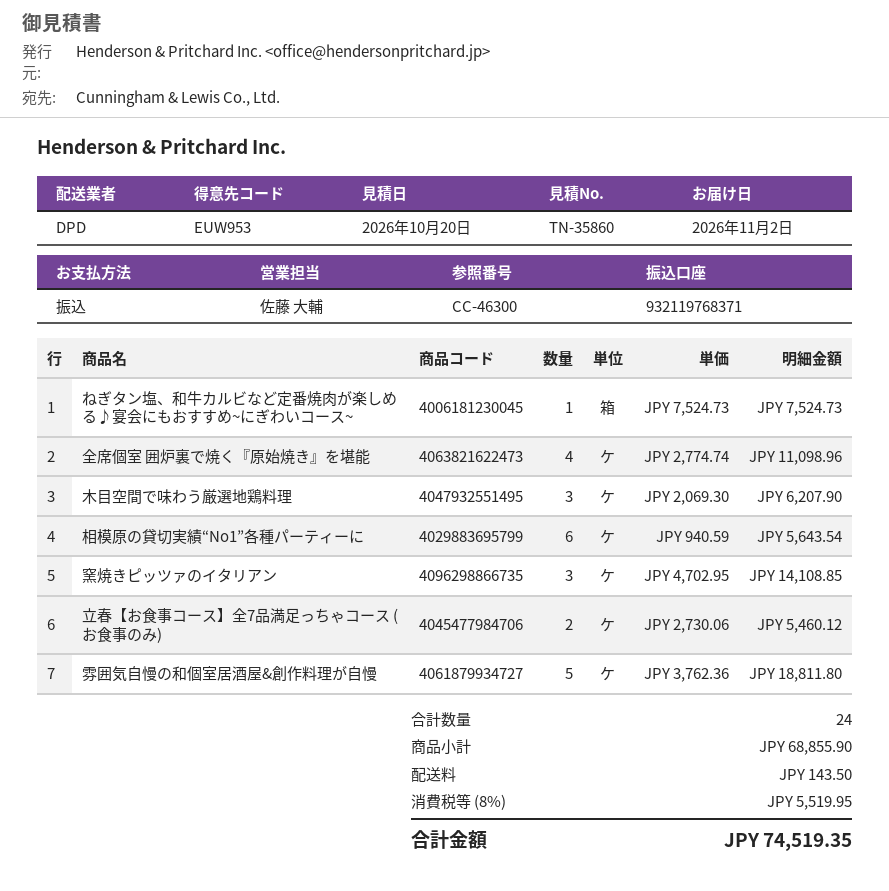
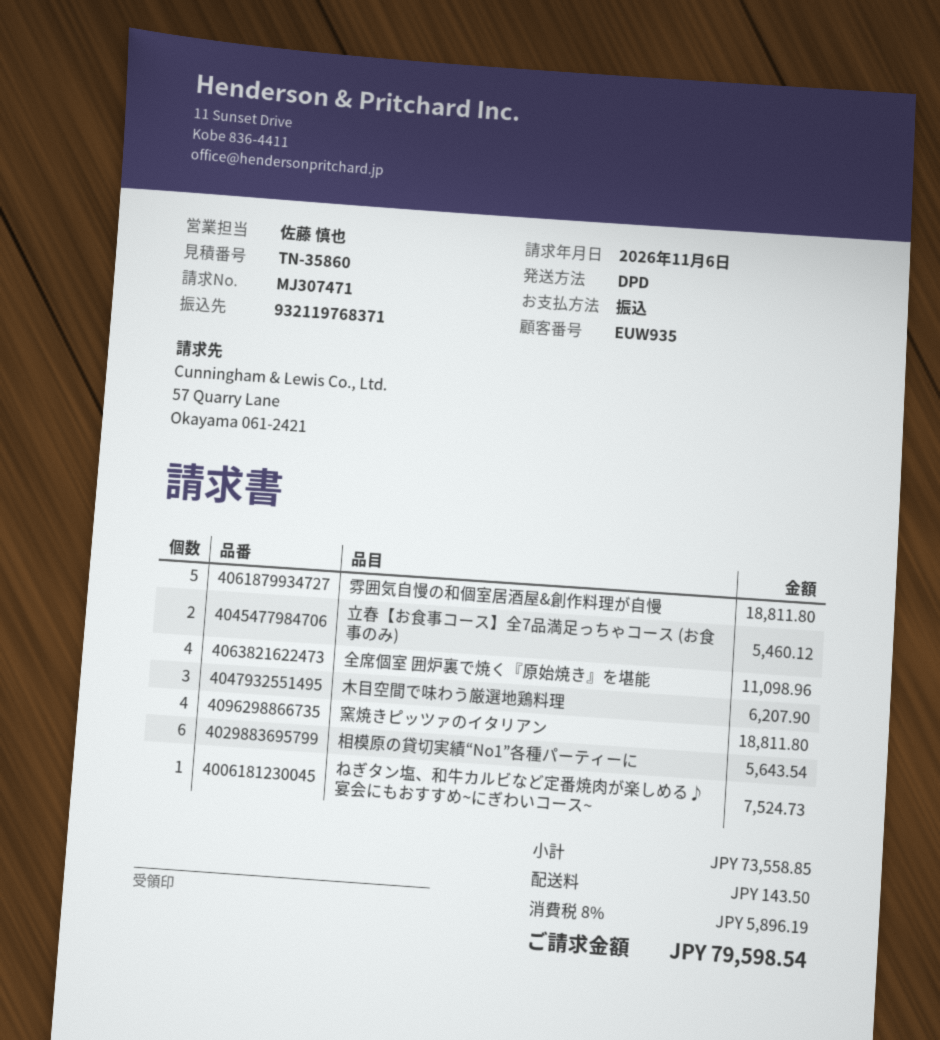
customer number: EUW953 -> EUW935
sales rep: 佐藤 大輔 -> 佐藤 慎也
窯焼きピッツァのイタリアン: 3 for 14108.85 -> 4 for 18811.80
subtotal: 68855.90 -> 73558.85
tax: 8% = 5519.95 -> 8% = 5896.19
total: 74519.35 -> 79598.54

